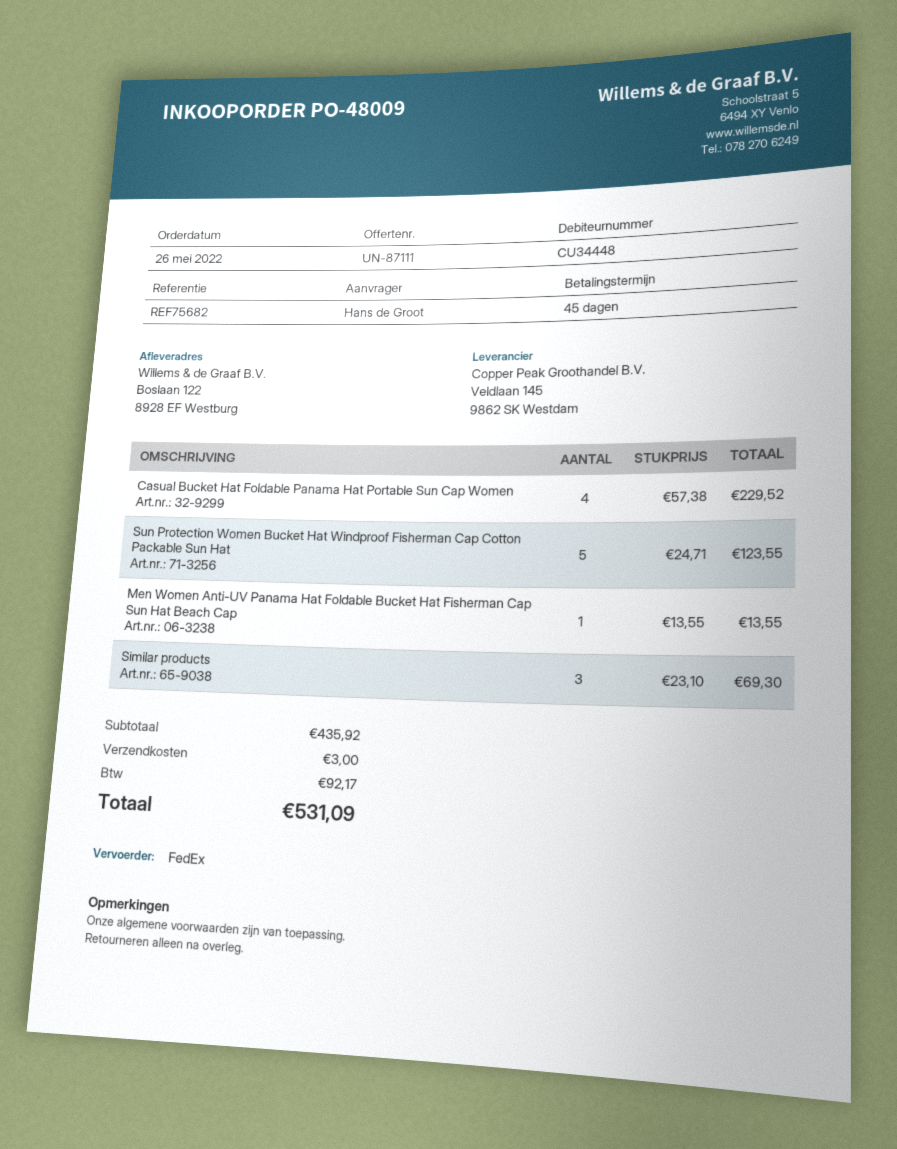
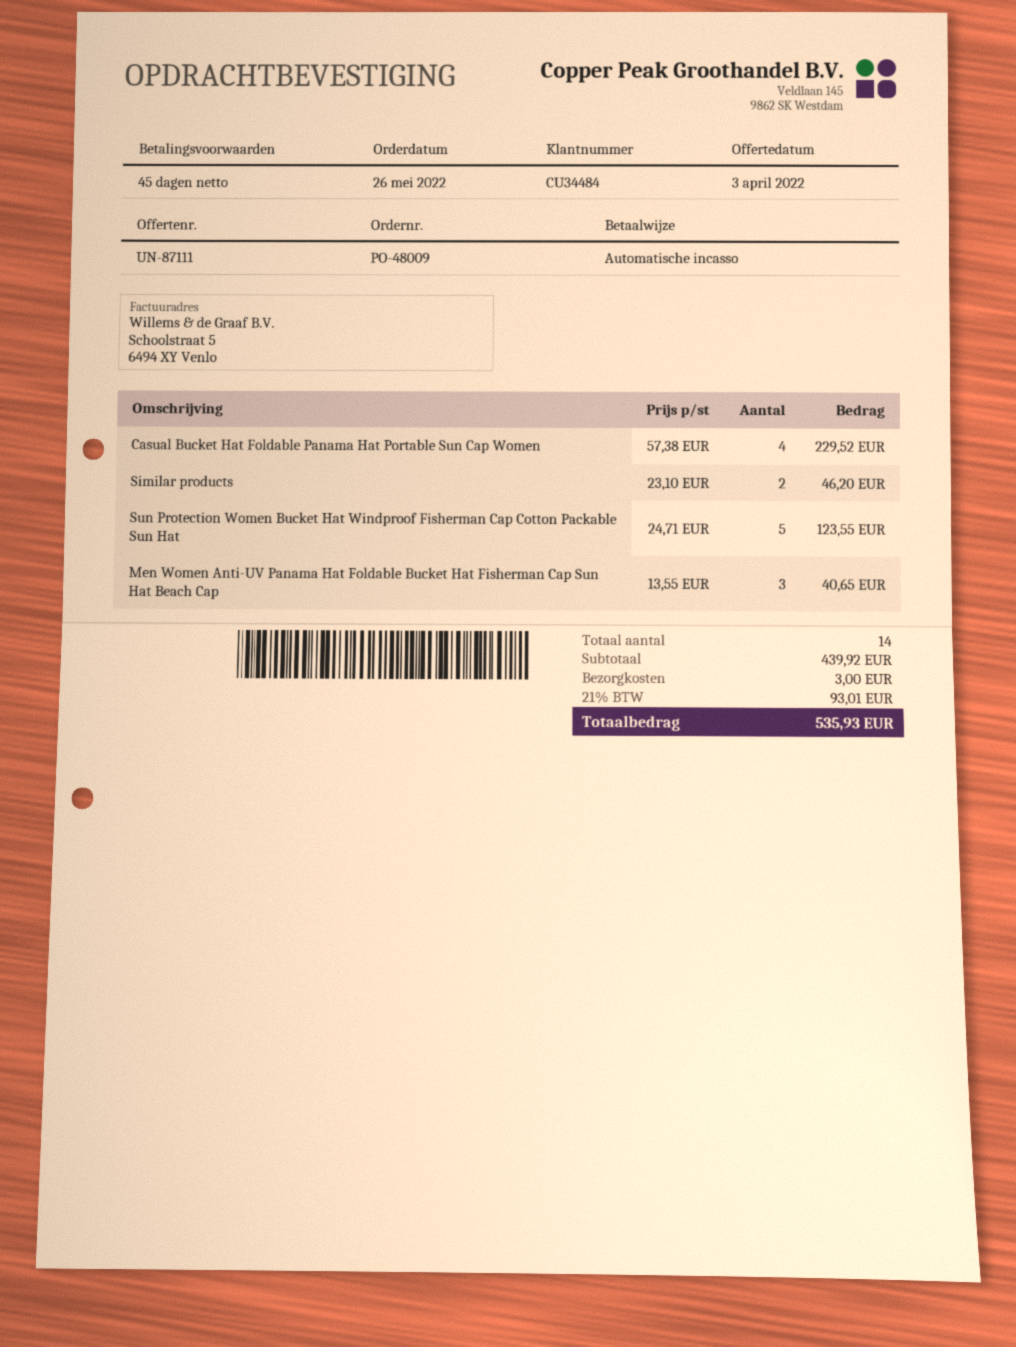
customer number: CU34448 -> CU34484
Men Women Anti-UV Panama Hat Foldable Bucket Hat Fisherman Cap Sun Hat Beach Cap: 1 x 13.55 = 13.55 -> 3 x 13.55 = 40.65
Similar products: 3 x 23.10 = 69.30 -> 2 x 23.10 = 46.20
subtotal: 435.92 -> 439.92
tax: 92.17 -> 93.01
total: 531.09 -> 535.93

